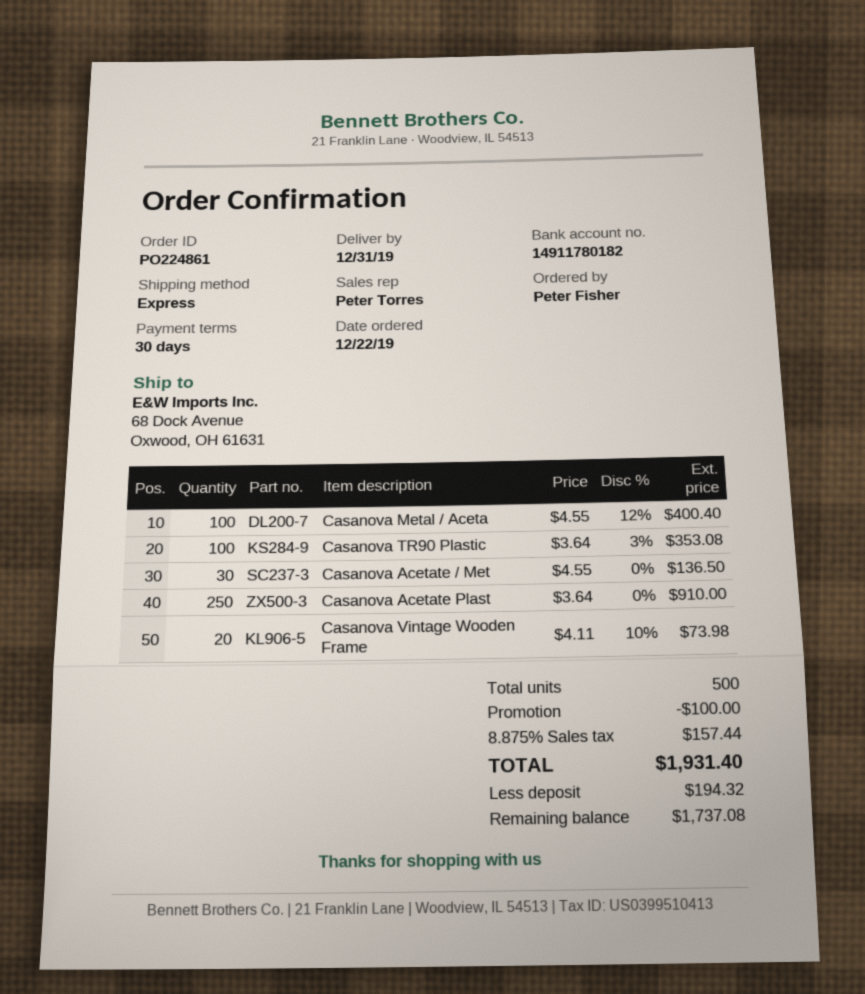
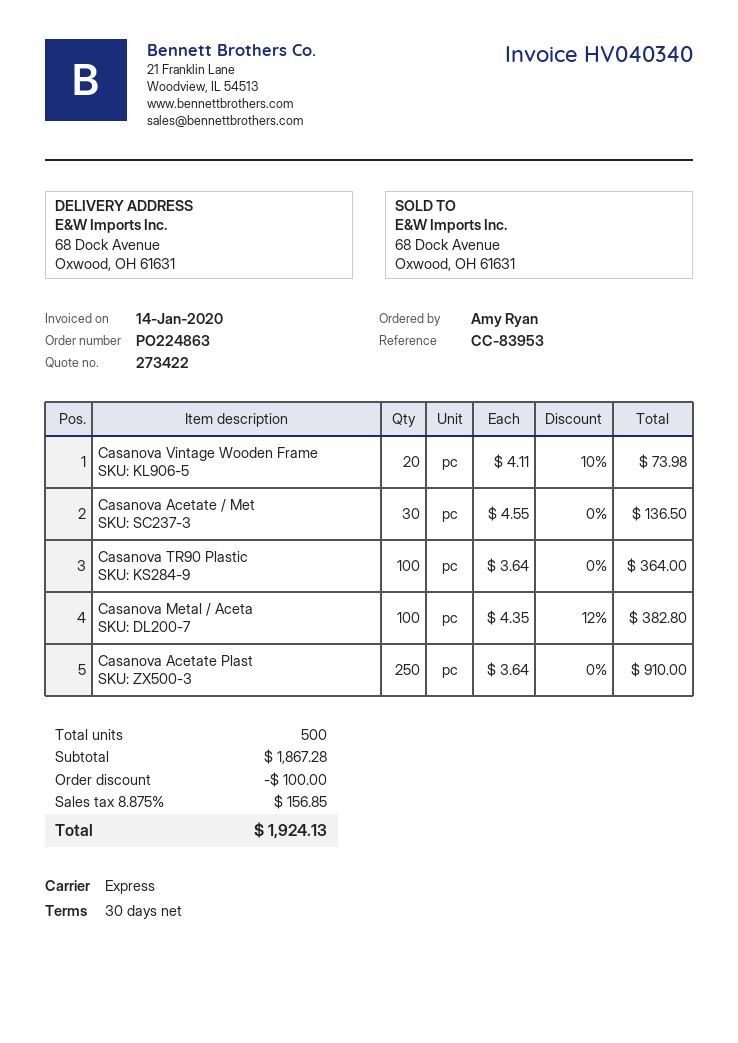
order number: PO224861 -> PO224863
ordered by: Peter Fisher -> Amy Ryan
Casanova Metal / Aceta: 100 x 4.55 - 12% = 400.40 -> 100 x 4.35 - 12% = 382.80
Casanova TR90 Plastic: 100 x 3.64 - 3% = 353.08 -> 100 x 3.64 = 364.00
tax: 8.875% = 157.44 -> 8.875% = 156.85
total: 1931.40 -> 1924.13

